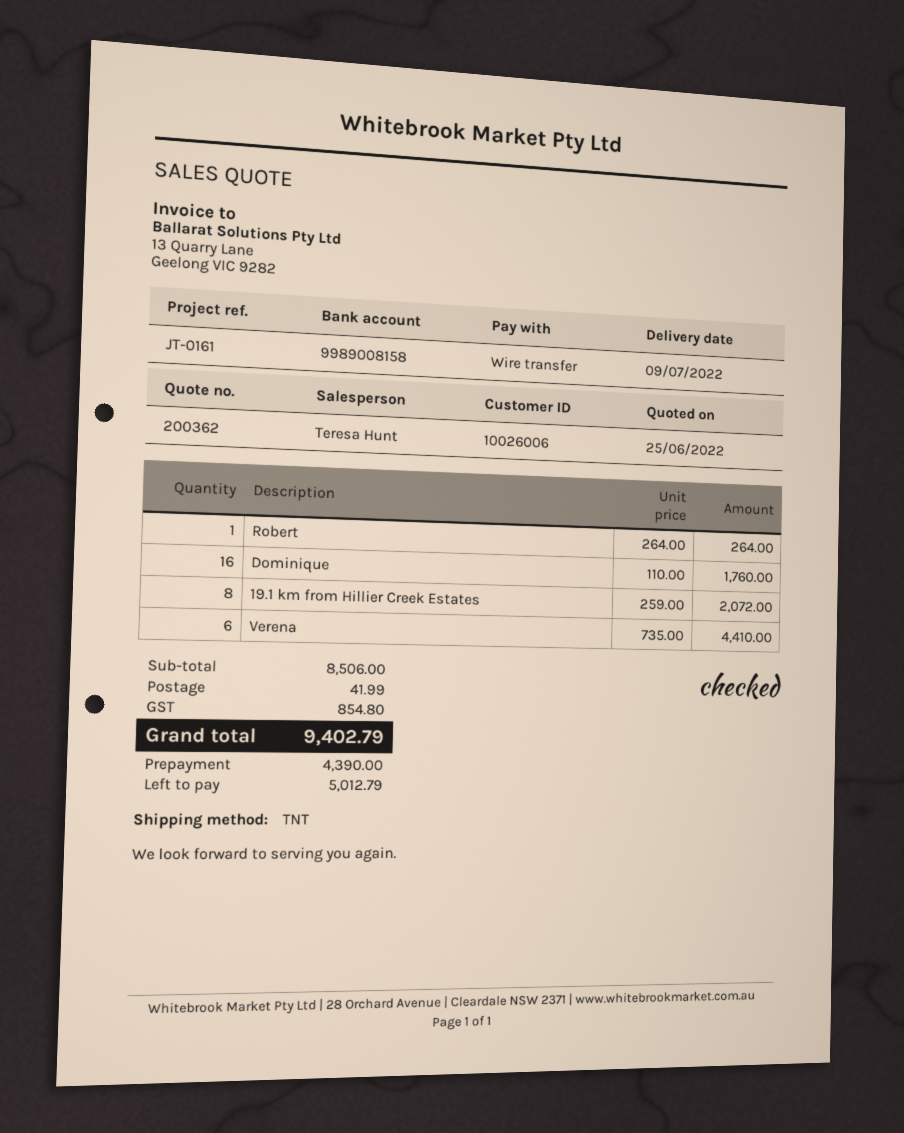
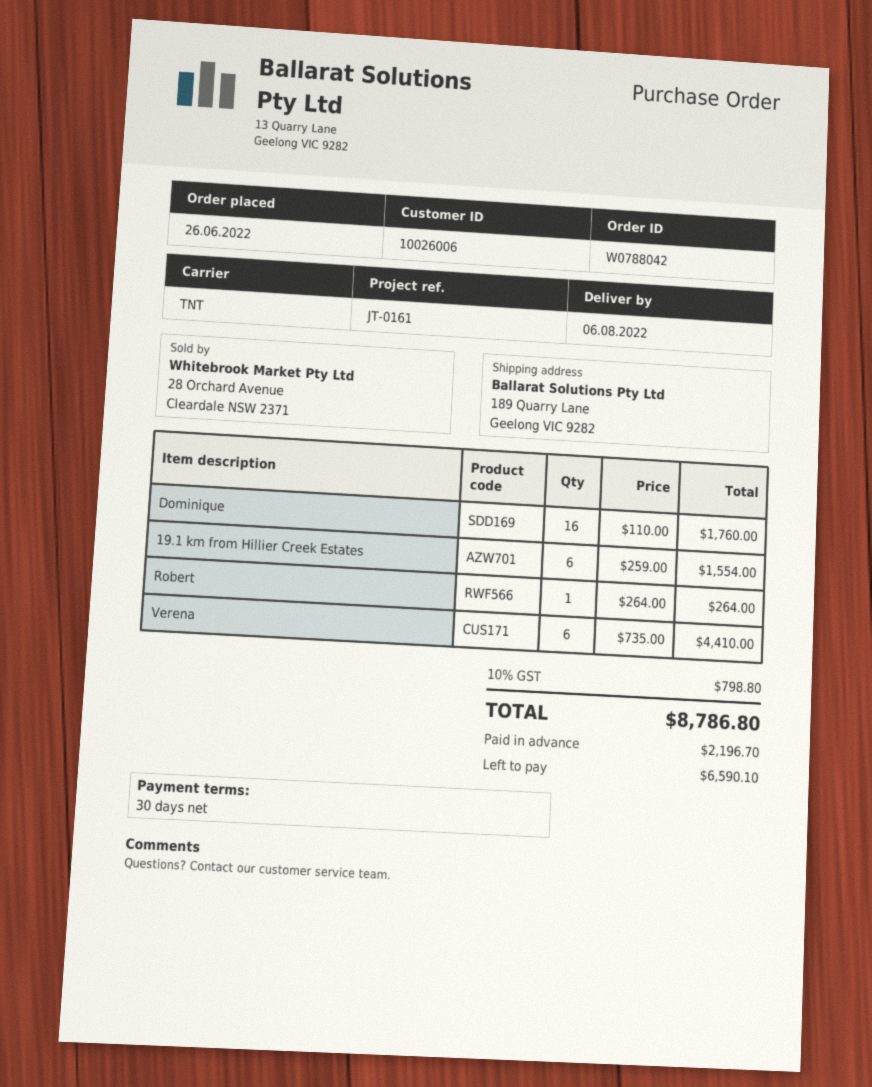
delivery date: 2022-07-09 -> 2022-08-06
19.1 km from Hillier Creek Estates: 8 x 259.00 = 2072.00 -> 6 x 259.00 = 1554.00
shipping: 41.99 -> none
tax: 854.80 -> 798.80
total: 9402.79 -> 8786.80
deposit: 4390.00 -> 2196.70
balance: 5012.79 -> 6590.10

